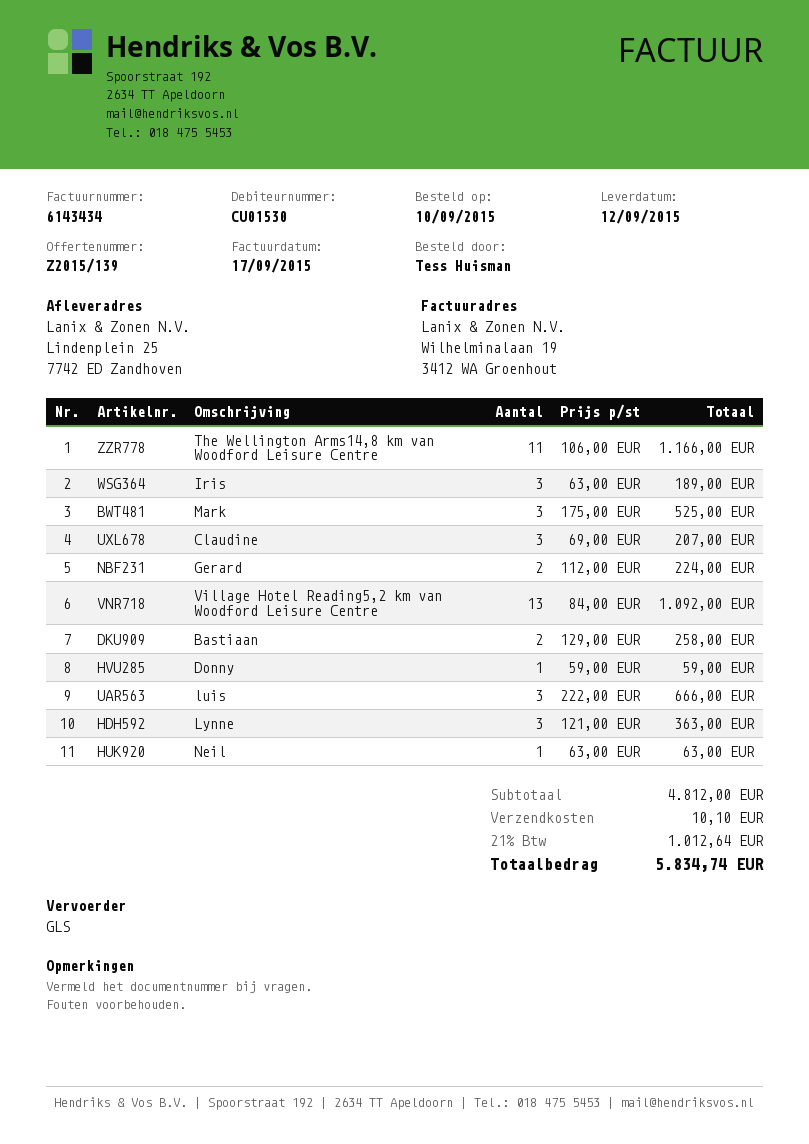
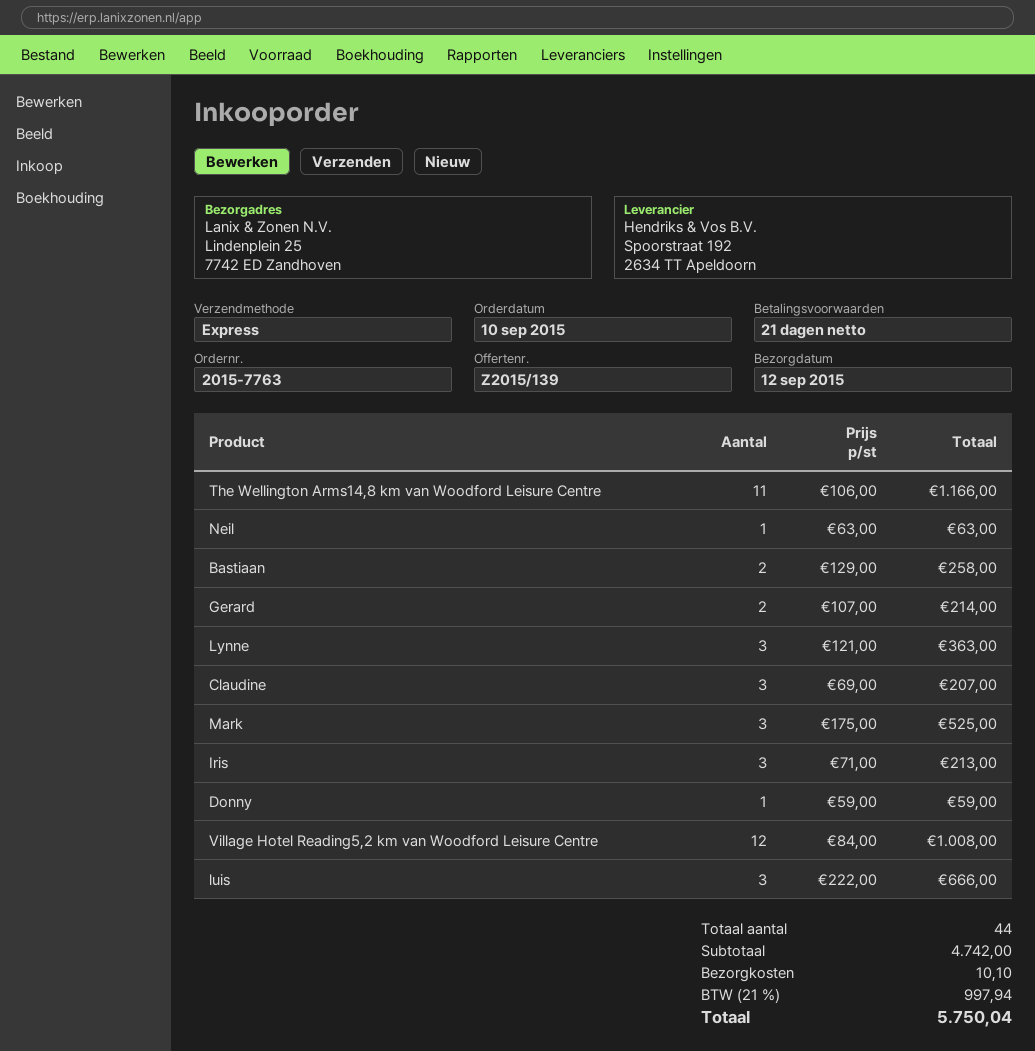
shipping method: GLS -> express
Iris: 3 x 63.00 = 189.00 -> 3 x 71.00 = 213.00
Gerard: 2 x 112.00 = 224.00 -> 2 x 107.00 = 214.00
Village Hotel Reading5,2 km van Woodford Leisure Centre: 13 x 84.00 = 1092.00 -> 12 x 84.00 = 1008.00
subtotal: 4812.00 -> 4742.00
tax: 21% = 1012.64 -> 21% = 997.94
total: 5834.74 -> 5750.04

